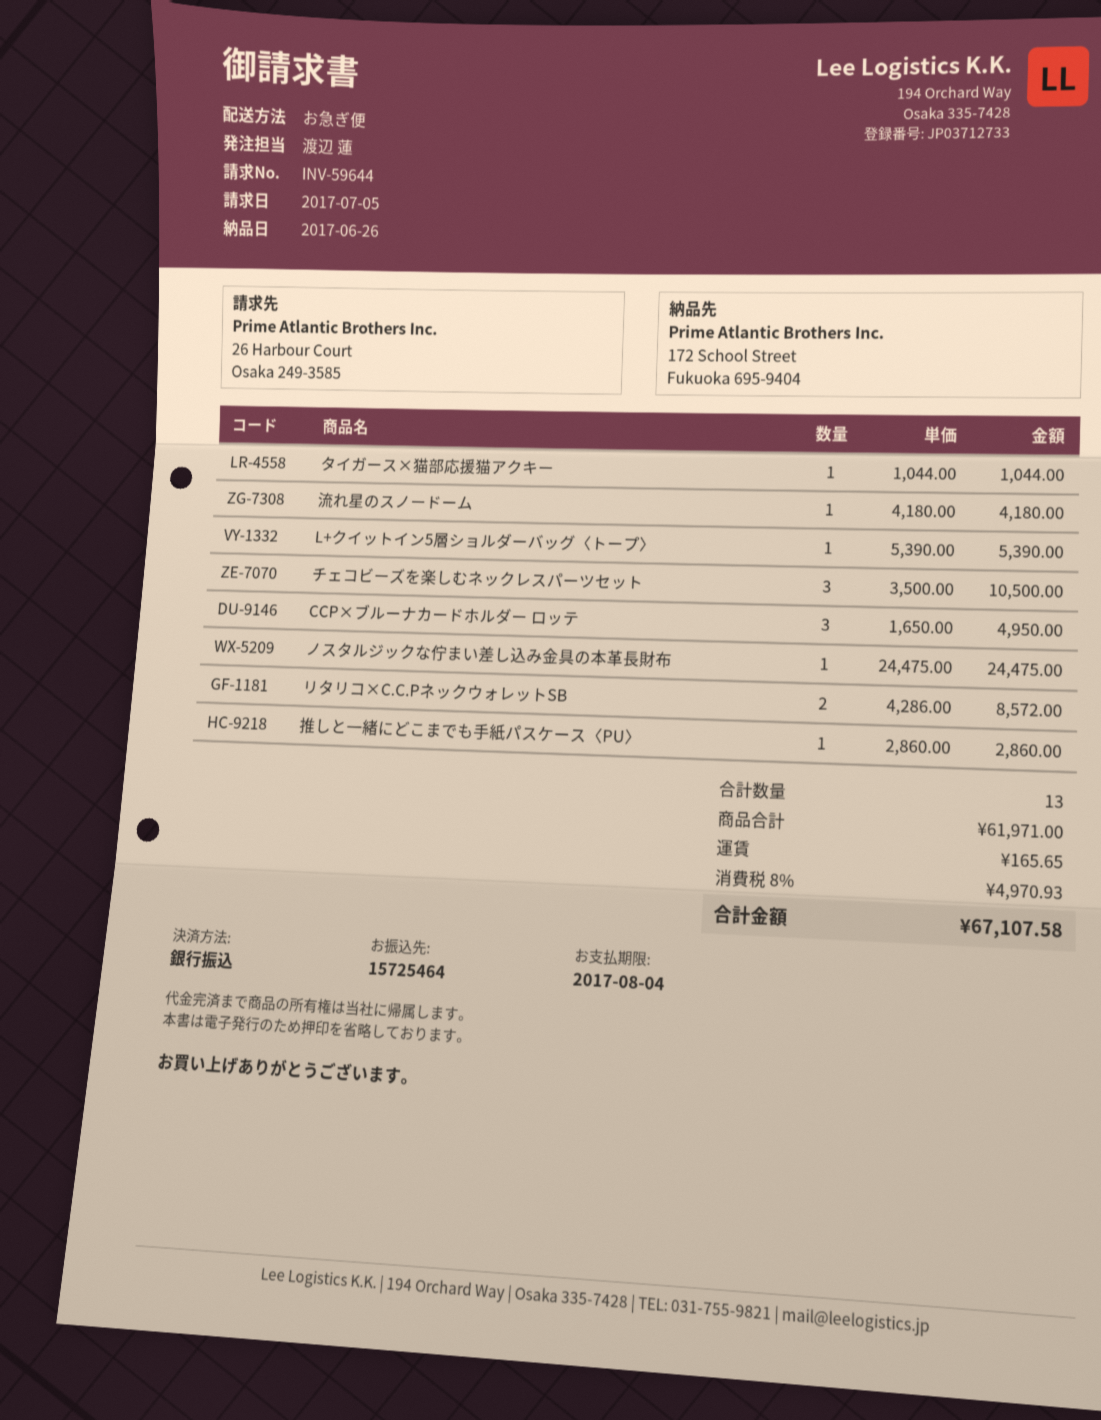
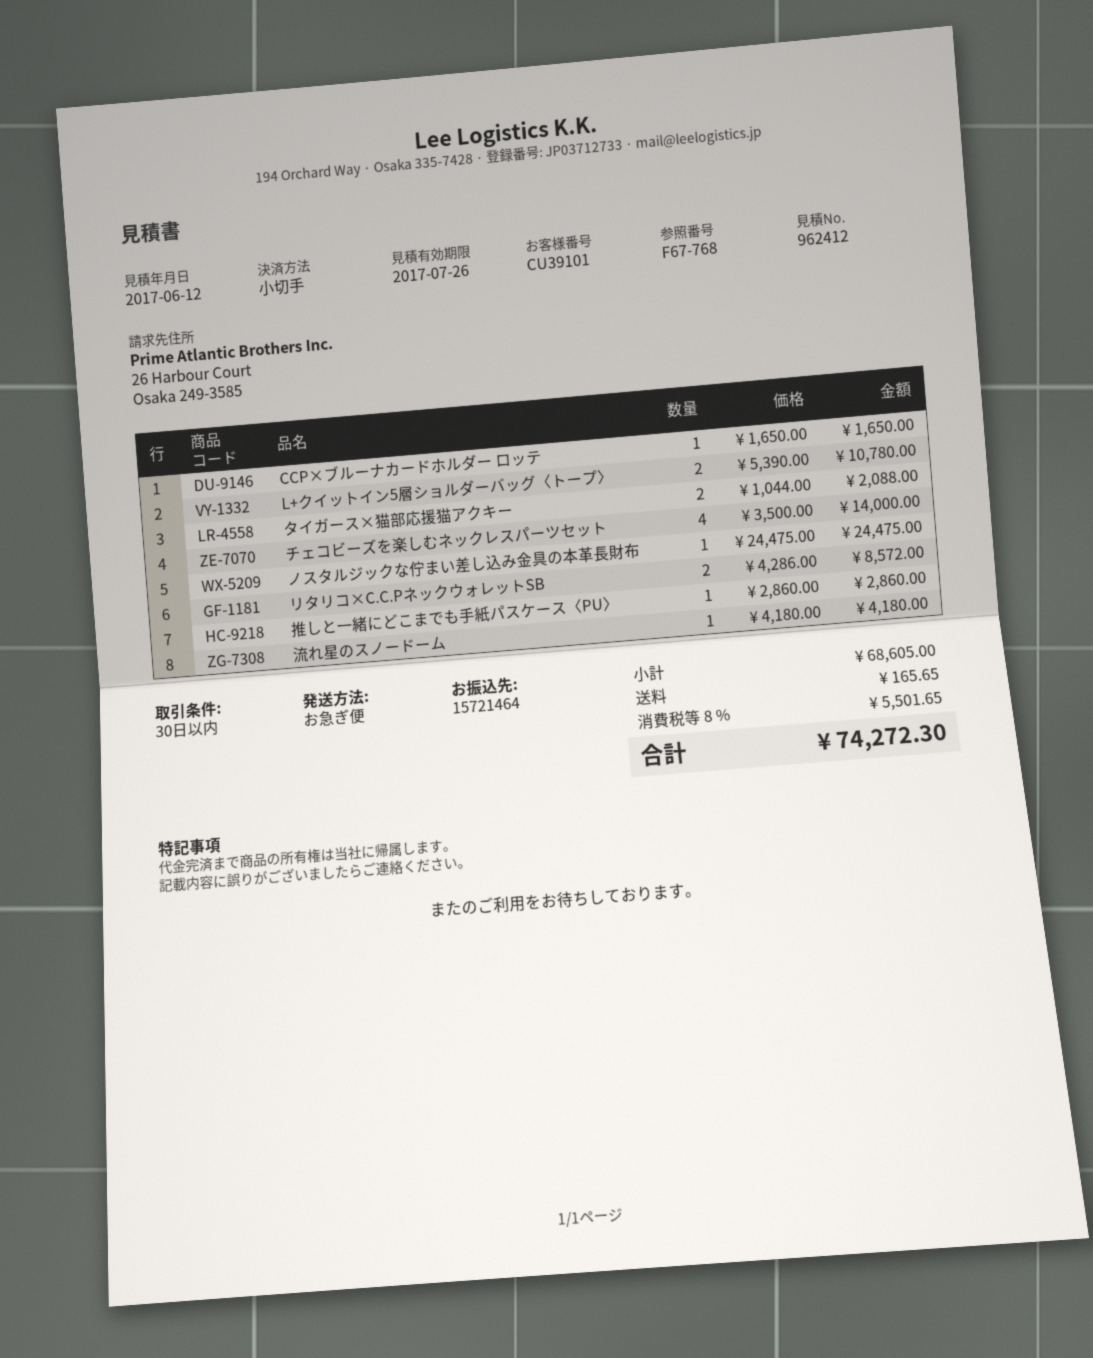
payment method: bank transfer -> cheque
bank account: 15725464 -> 15721464
タイガース×猫部応援猫アクキー: 1 x 1044.00 = 1044.00 -> 2 x 1044.00 = 2088.00
L+クイットイン5層ショルダーバッグ〈トープ〉: 1 x 5390.00 = 5390.00 -> 2 x 5390.00 = 10780.00
チェコビーズを楽しむネックレスパーツセット: 3 x 3500.00 = 10500.00 -> 4 x 3500.00 = 14000.00
CCP×ブルーナカードホルダー ロッテ: 3 x 1650.00 = 4950.00 -> 1 x 1650.00 = 1650.00
subtotal: 61971.00 -> 68605.00
tax: 8% = 4970.93 -> 8% = 5501.65
total: 67107.58 -> 74272.30

